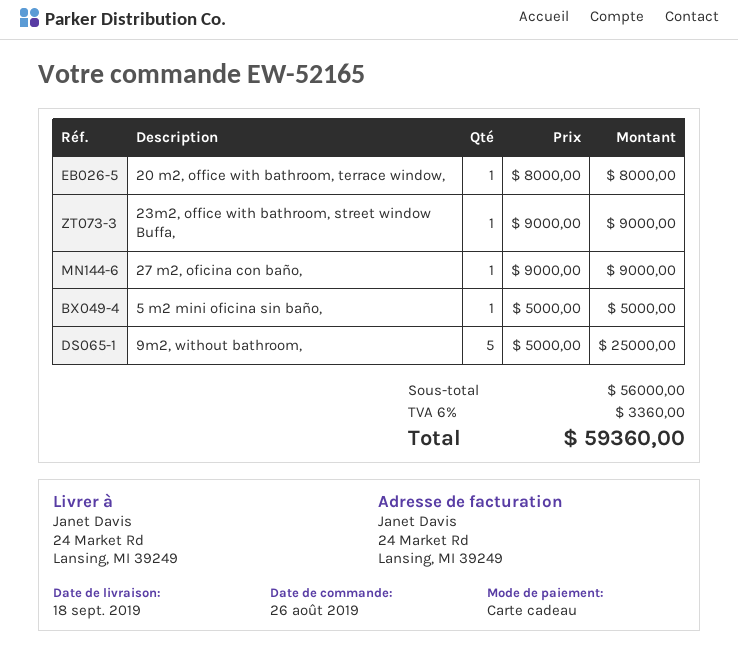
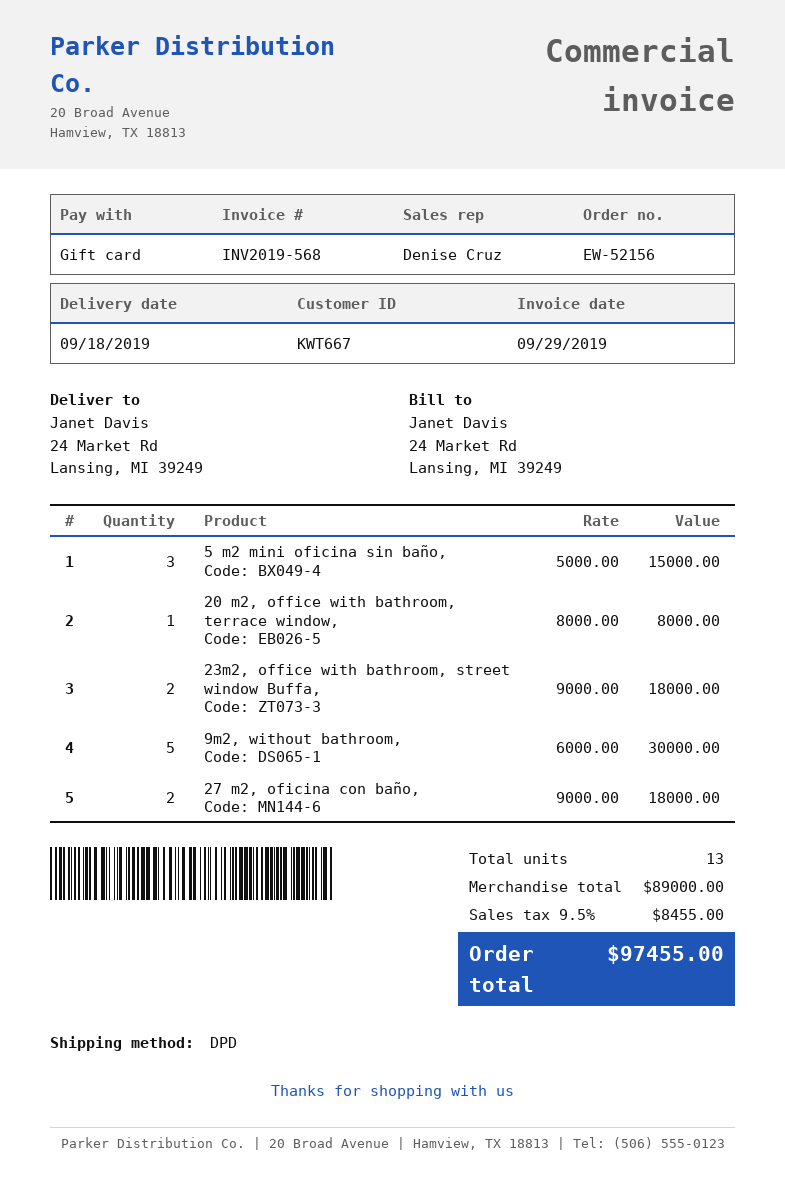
order number: EW-52165 -> EW-52156
23m2, office with bathroom, street window Buffa,: 1 x 9000.00 = 9000.00 -> 2 x 9000.00 = 18000.00
27 m2, oficina con baño,: 1 x 9000.00 = 9000.00 -> 2 x 9000.00 = 18000.00
5 m2 mini oficina sin baño,: 1 x 5000.00 = 5000.00 -> 3 x 5000.00 = 15000.00
9m2, without bathroom,: 5 x 5000.00 = 25000.00 -> 5 x 6000.00 = 30000.00
subtotal: 56000.00 -> 89000.00
tax: 6% = 3360.00 -> 9.5% = 8455.00
total: 59360.00 -> 97455.00

